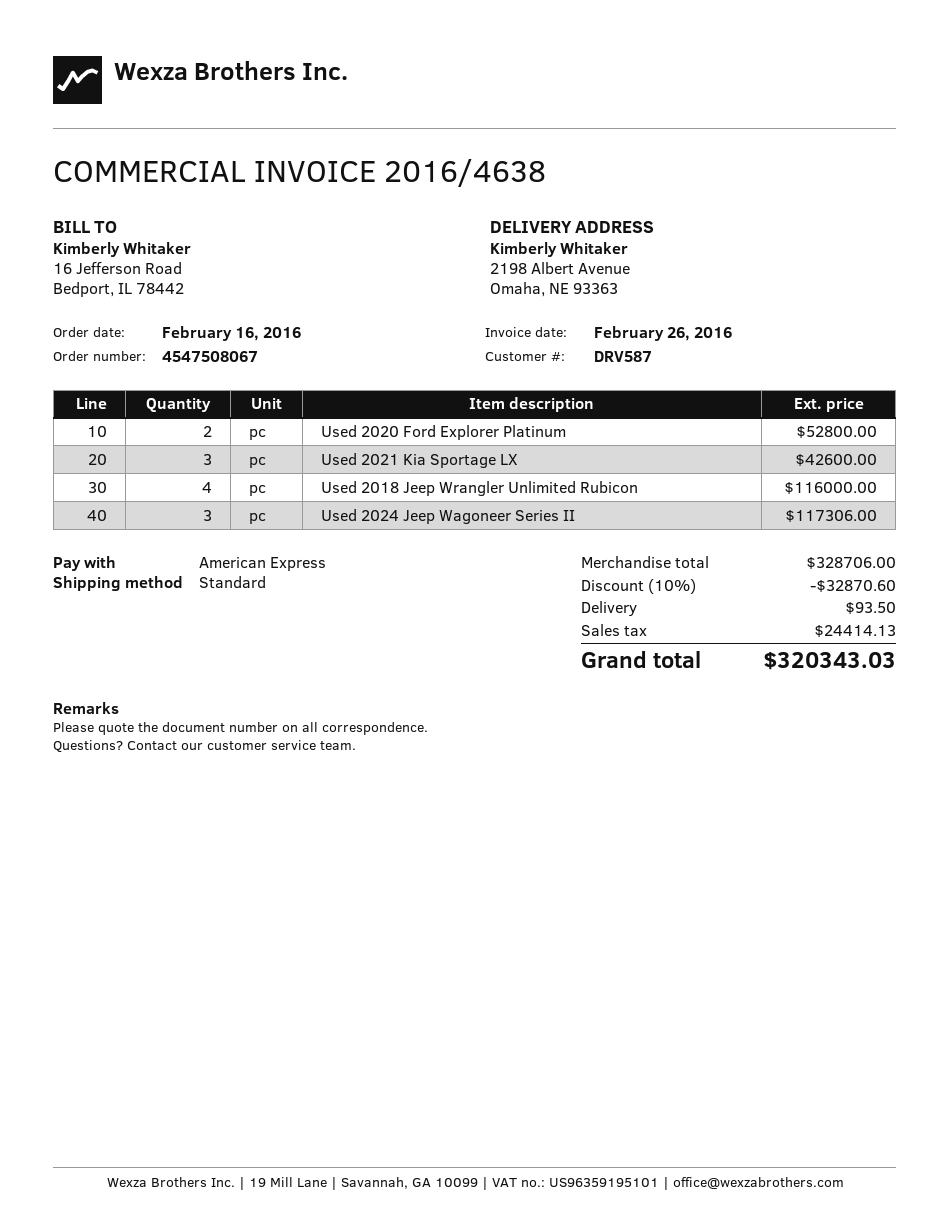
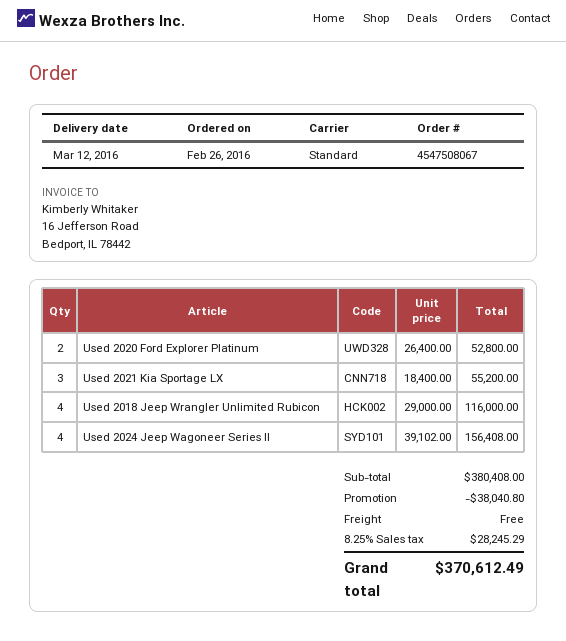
order date: 2016-02-16 -> 2016-02-26
Used 2021 Kia Sportage LX: 3 for 42600.00 -> 3 for 55200.00
Used 2024 Jeep Wagoneer Series II: 3 for 117306.00 -> 4 for 156408.00
subtotal: 328706.00 -> 380408.00
discount: 32870.60 -> 38040.80
shipping: 93.50 -> 0.00
tax: 24414.13 -> 28245.29
total: 320343.03 -> 370612.49

